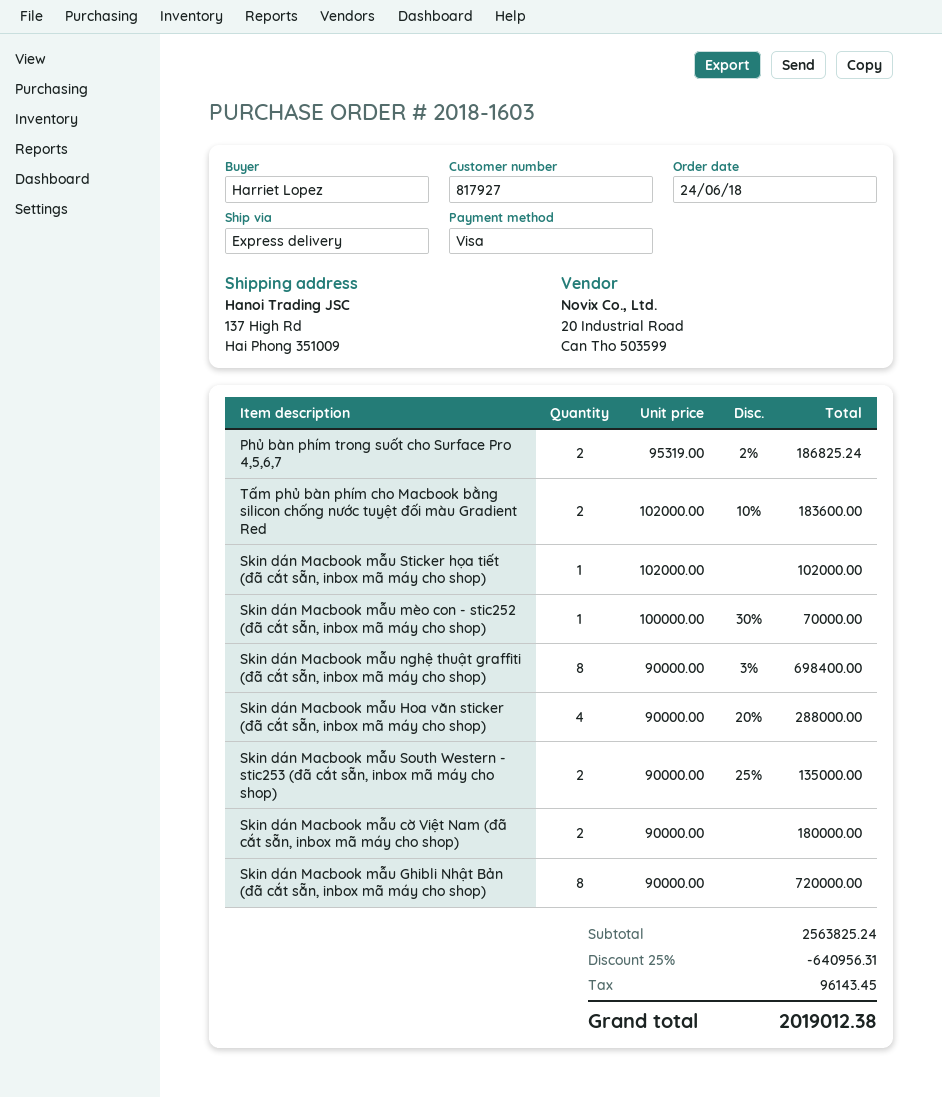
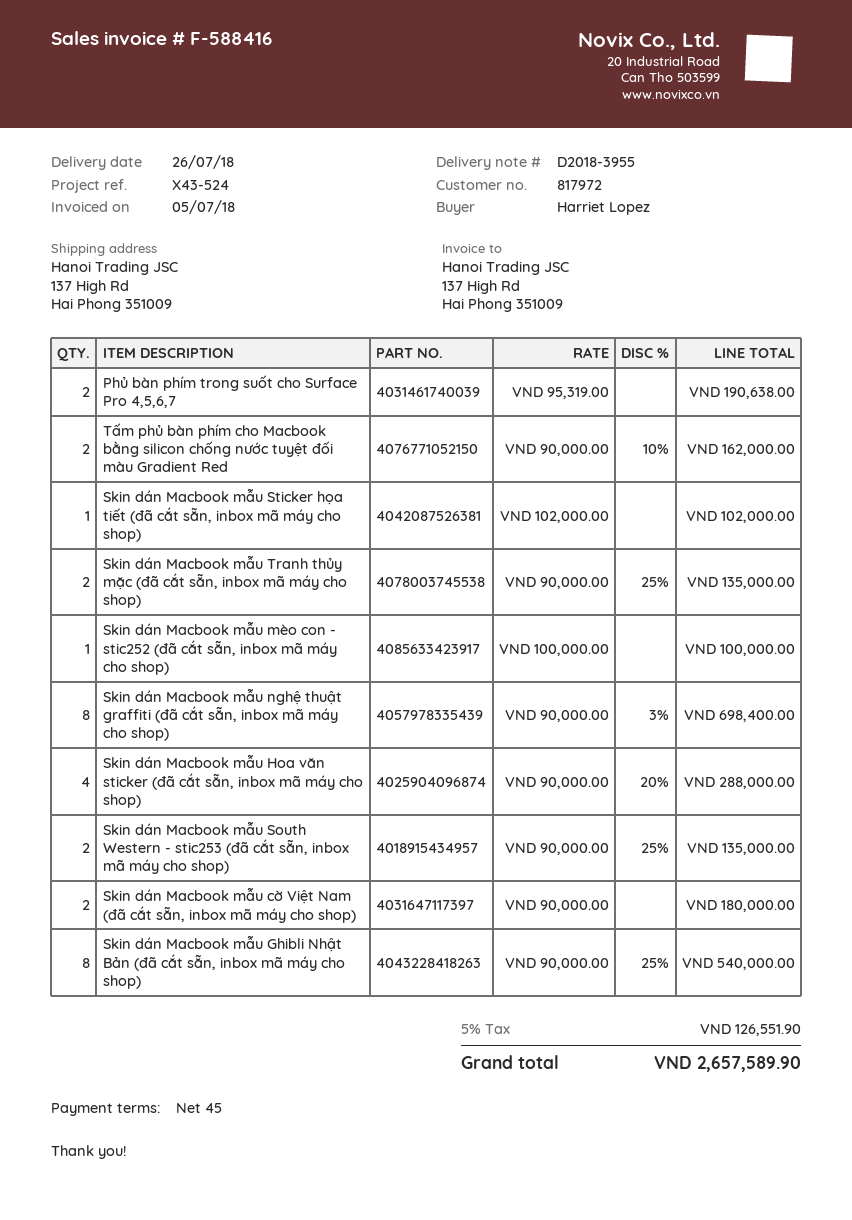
customer number: 817927 -> 817972
Phủ bàn phím trong suốt cho Surface Pro 4,5,6,7: 2 x 95319.00 - 2% = 186825.24 -> 2 x 95319.00 = 190638.00
Tấm phủ bàn phím cho Macbook bằng silicon chống nước tuyệt đối màu Gradient Red: 2 x 102000.00 - 10% = 183600.00 -> 2 x 90000.00 - 10% = 162000.00
Skin dán Macbook mẫu mèo con - stic252 (đã cắt sẵn, inbox mã máy cho shop): 1 x 100000.00 - 30% = 70000.00 -> 1 x 100000.00 = 100000.00
Skin dán Macbook mẫu Ghibli Nhật Bản (đã cắt sẵn, inbox mã máy cho shop): 8 x 90000.00 = 720000.00 -> 8 x 90000.00 - 25% = 540000.00
Skin dán Macbook mẫu Tranh thủy mặc (đã cắt sẵn, inbox mã máy cho shop): none -> 2 x 90000.00 - 25% = 135000.00
discount: 25% = 640956.31 -> none
tax: 96143.45 -> 126551.90
total: 2019012.38 -> 2657589.90

